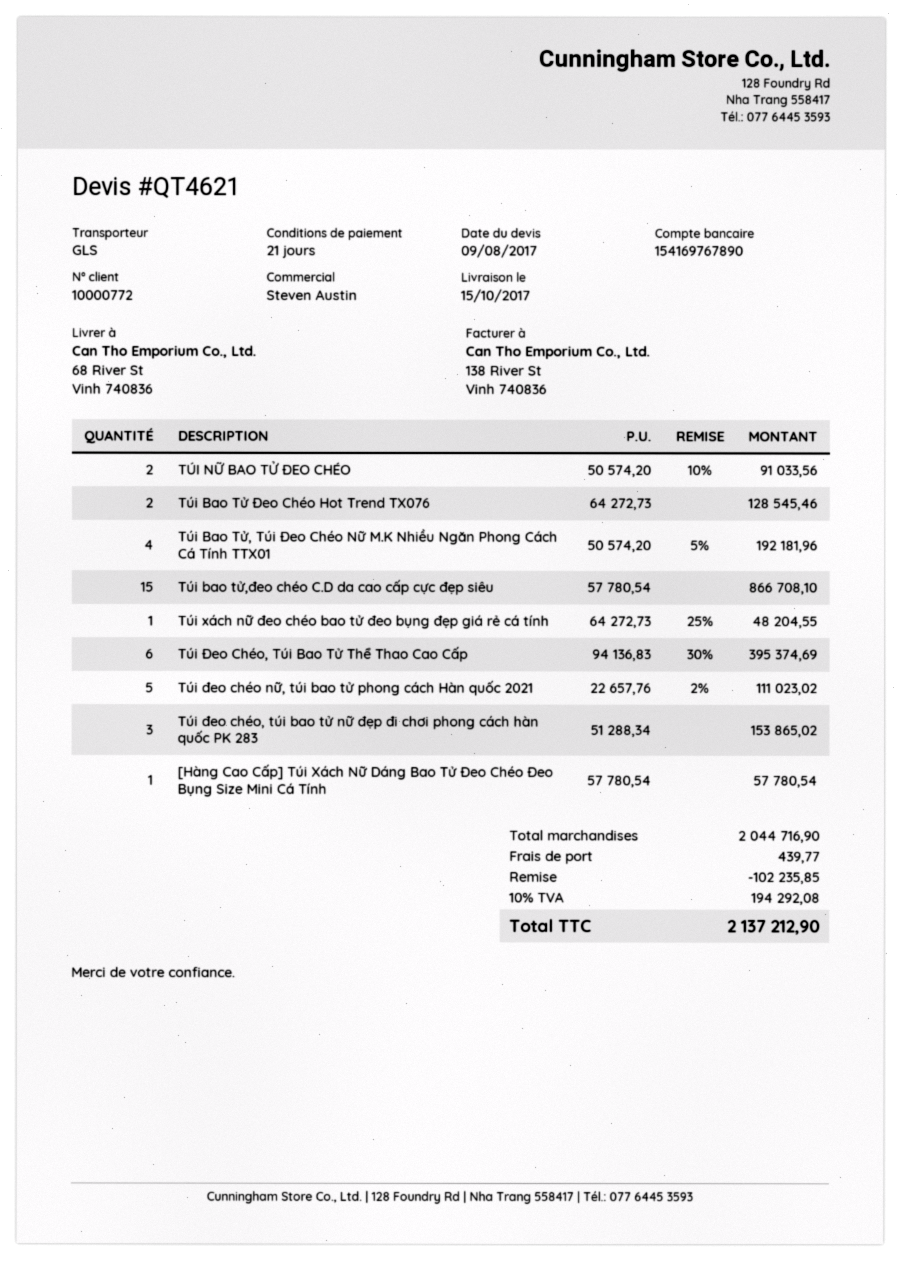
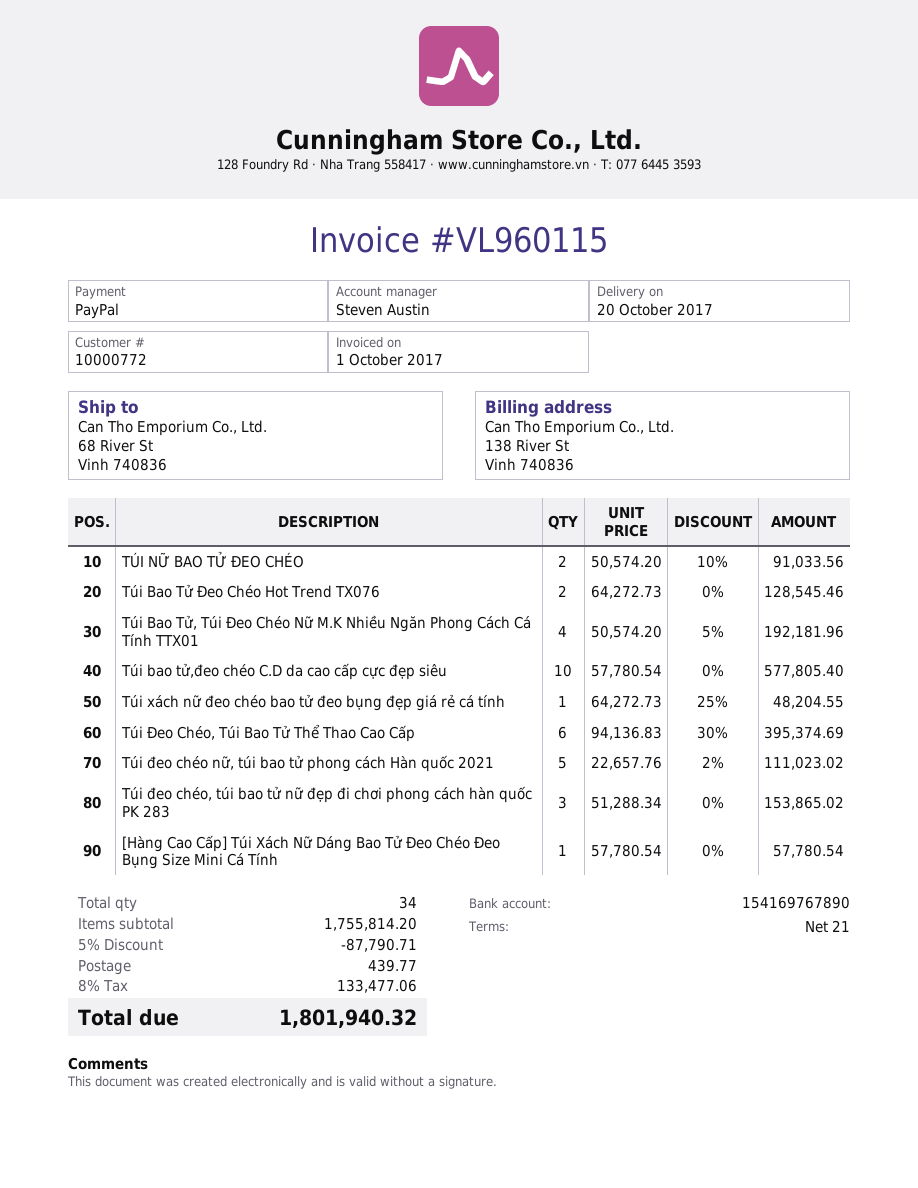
delivery date: 2017-10-15 -> 2017-10-20
Túi bao tử,đeo chéo C.D da cao cấp cực đẹp siêu: 15 x 57780.54 = 866708.10 -> 10 x 57780.54 = 577805.40
subtotal: 2044716.90 -> 1755814.20
discount: 102235.85 -> 87790.71
tax: 10% = 194292.08 -> 8% = 133477.06
total: 2137212.90 -> 1801940.32

